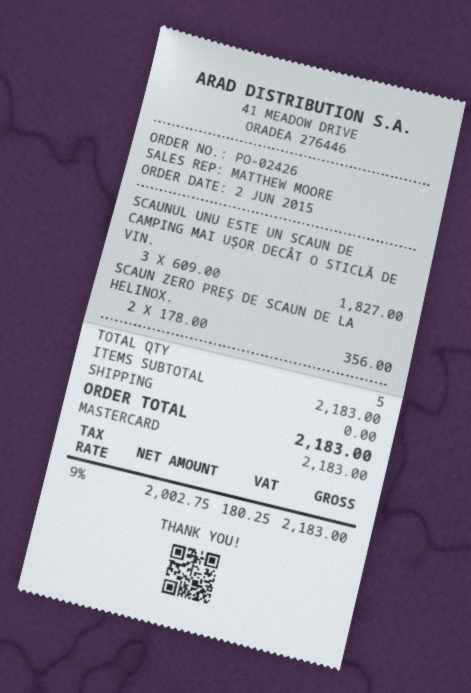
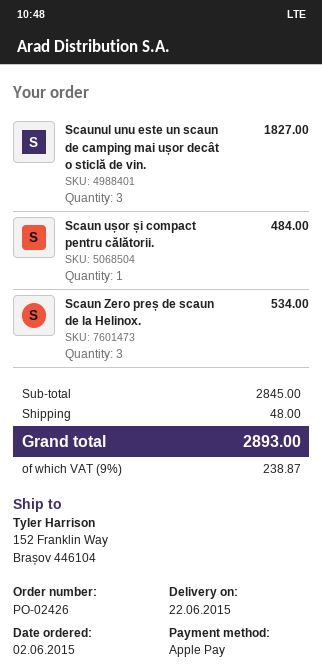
payment method: Mastercard -> Apple Pay
SCAUN ZERO PREȘ DE SCAUN DE LA HELINOX.: 2 for 356.00 -> 3 for 534.00
Scaun ușor și compact pentru călătorii.: none -> 1 for 484.00
subtotal: 2183.00 -> 2845.00
shipping: 0.00 -> 48.00
tax: 9% = 180.25 -> 9% = 238.87
total: 2183.00 -> 2893.00

